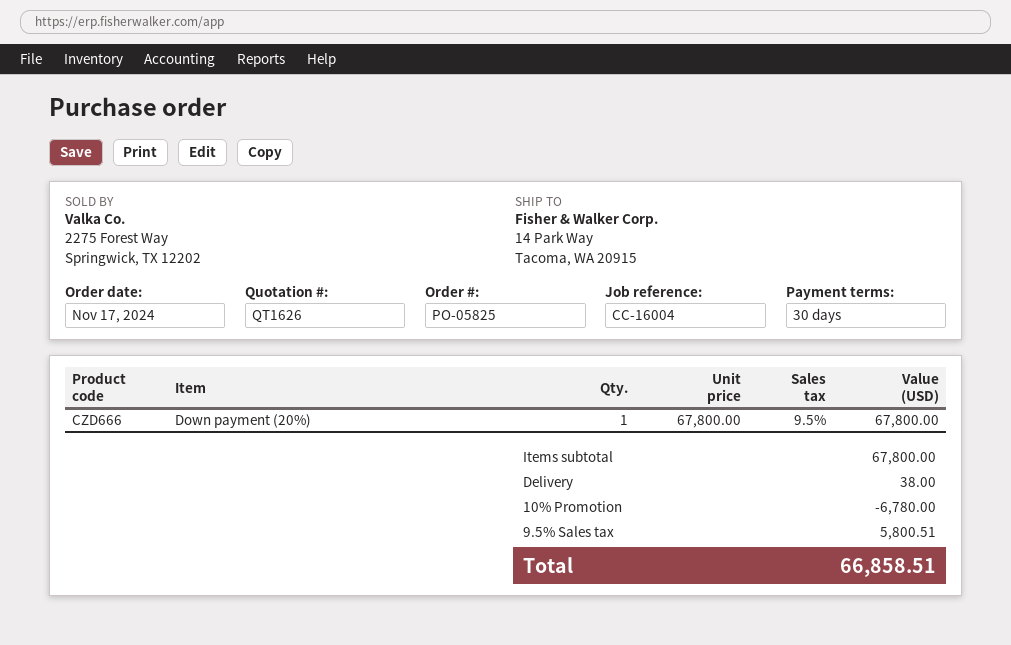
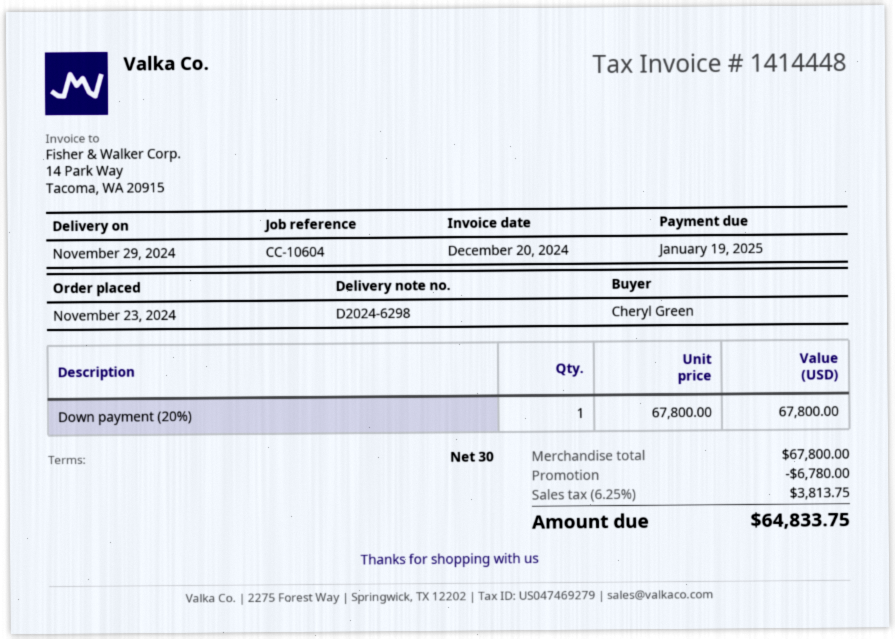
order date: 2024-11-17 -> 2024-11-23
reference: CC-16004 -> CC-10604
shipping: 38.00 -> none
tax: 9.5% = 5800.51 -> 6.25% = 3813.75
total: 66858.51 -> 64833.75

